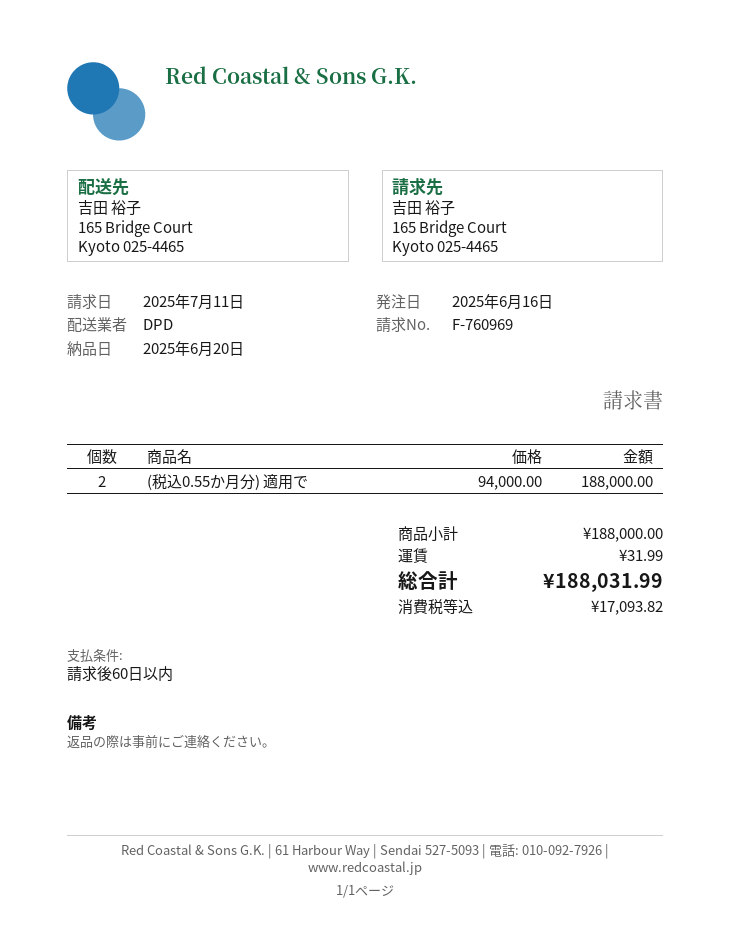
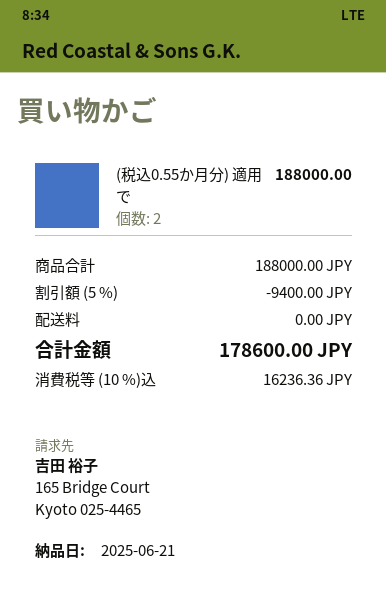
delivery date: 2025-06-20 -> 2025-06-21
discount: none -> 5% = 9400.00
shipping: 31.99 -> 0.00
tax: 17093.82 -> 16236.36
total: 188031.99 -> 178600.00

